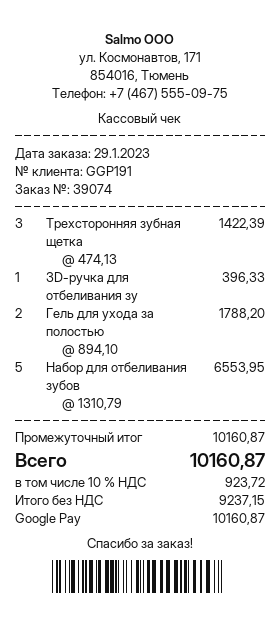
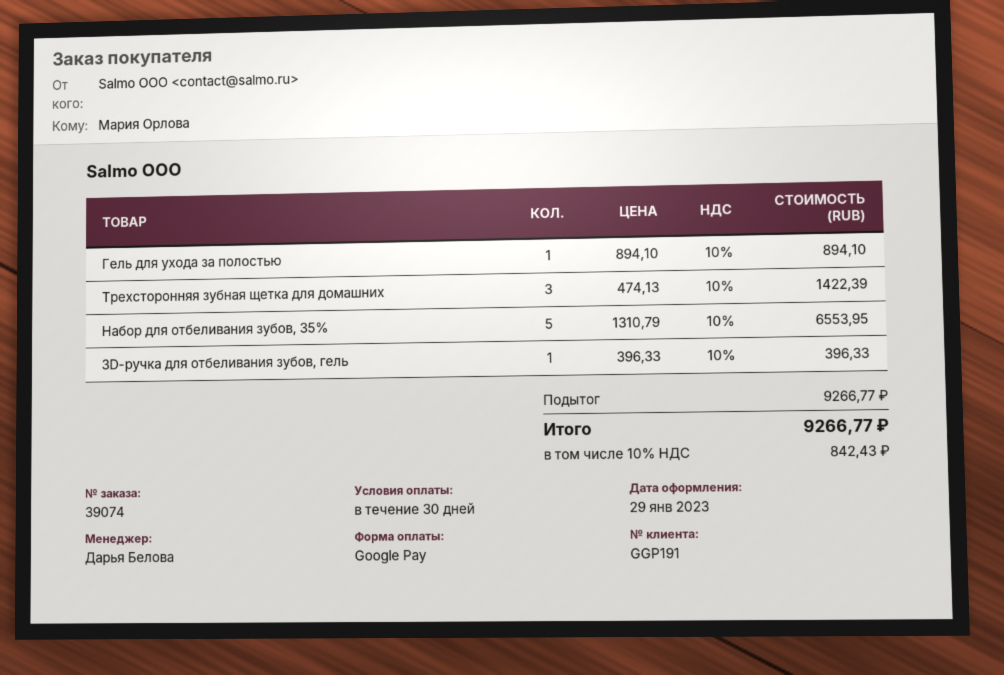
Гель для ухода за полостью: 2 x 894.10 = 1788.20 -> 1 x 894.10 = 894.10
subtotal: 10160.87 -> 9266.77
tax: 10% = 923.72 -> 10% = 842.43
total: 10160.87 -> 9266.77

